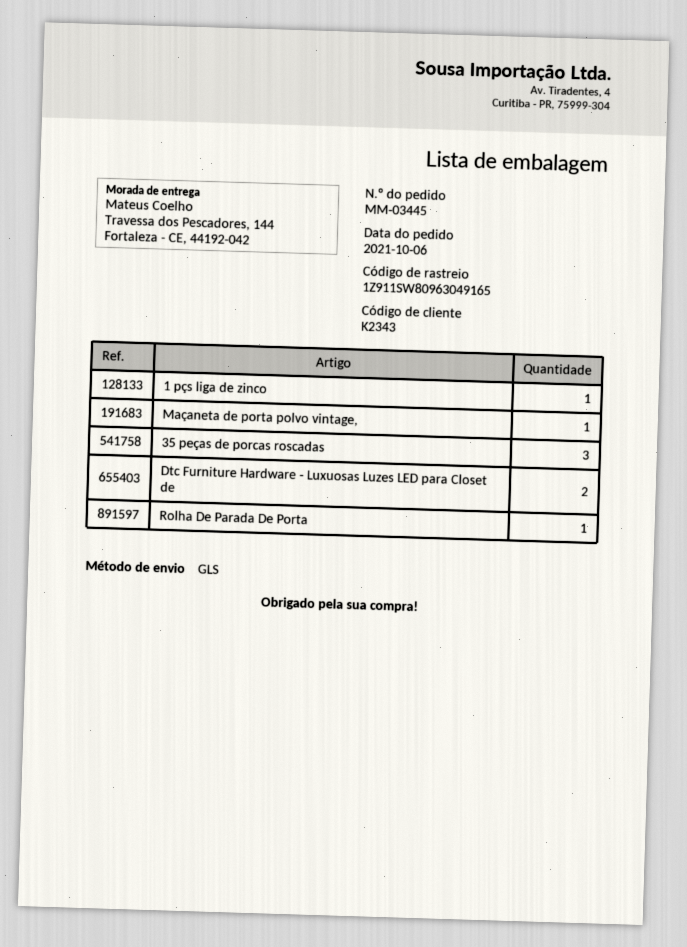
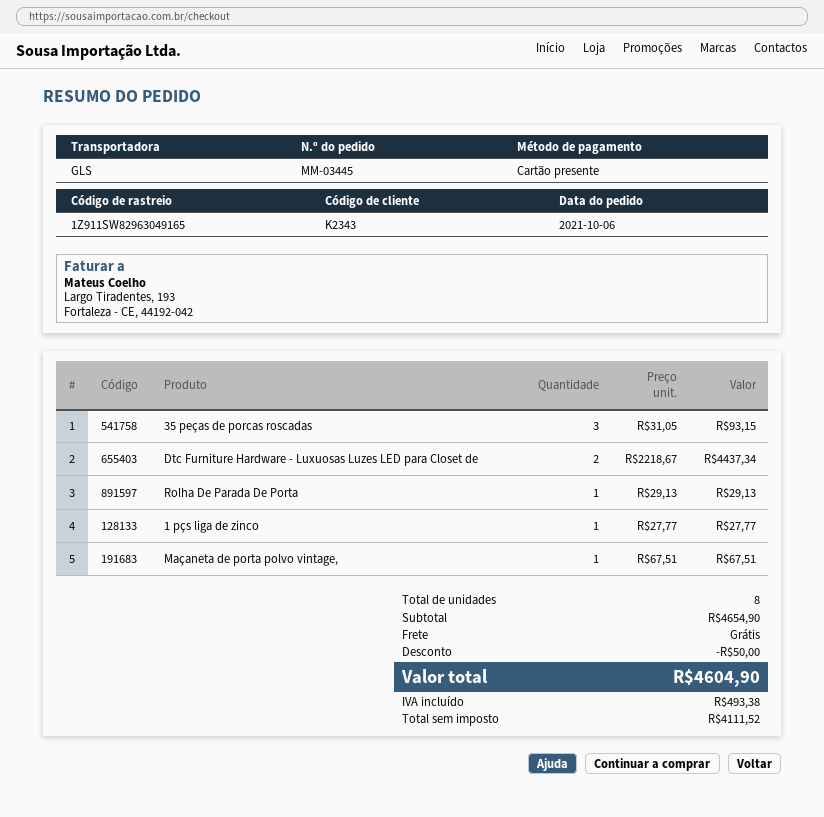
tracking number: 1Z911SW80963049165 -> 1Z911SW82963049165

